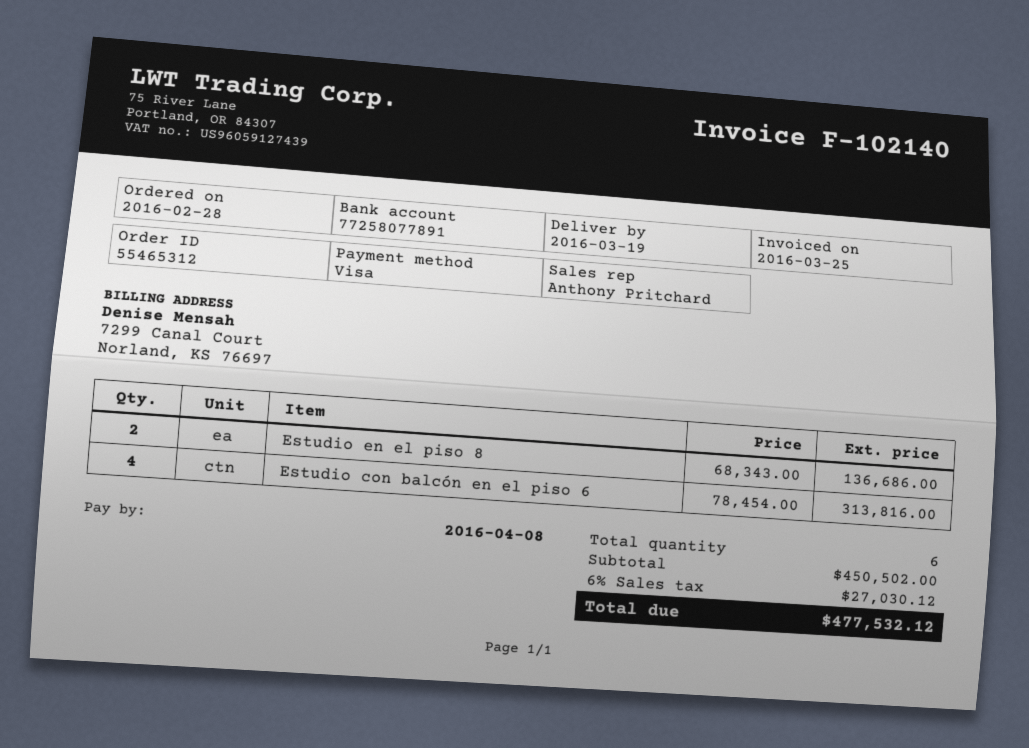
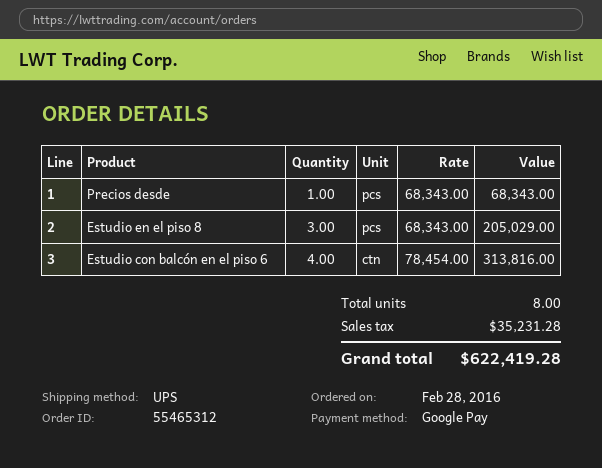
payment method: Visa -> Google Pay
Estudio en el piso 8: 2 x 68343.00 = 136686.00 -> 3 x 68343.00 = 205029.00
Precios desde: none -> 1 x 68343.00 = 68343.00
total quantity: 6 -> 8
tax: 27030.12 -> 35231.28
total: 477532.12 -> 622419.28

